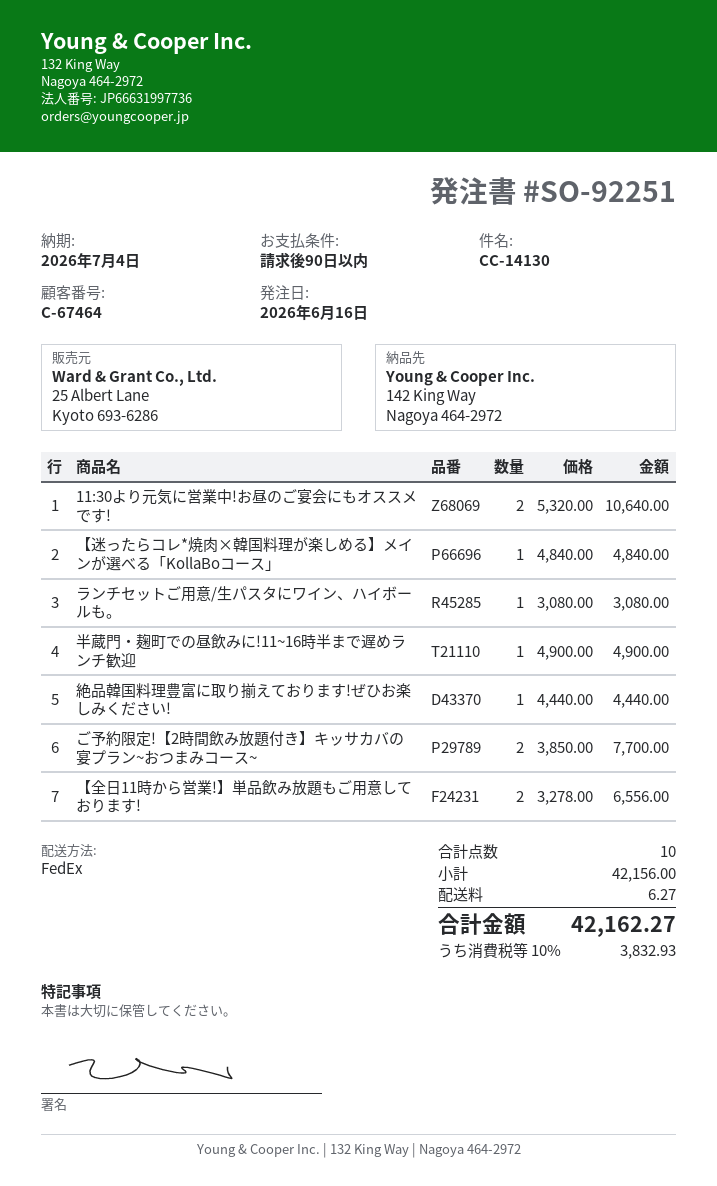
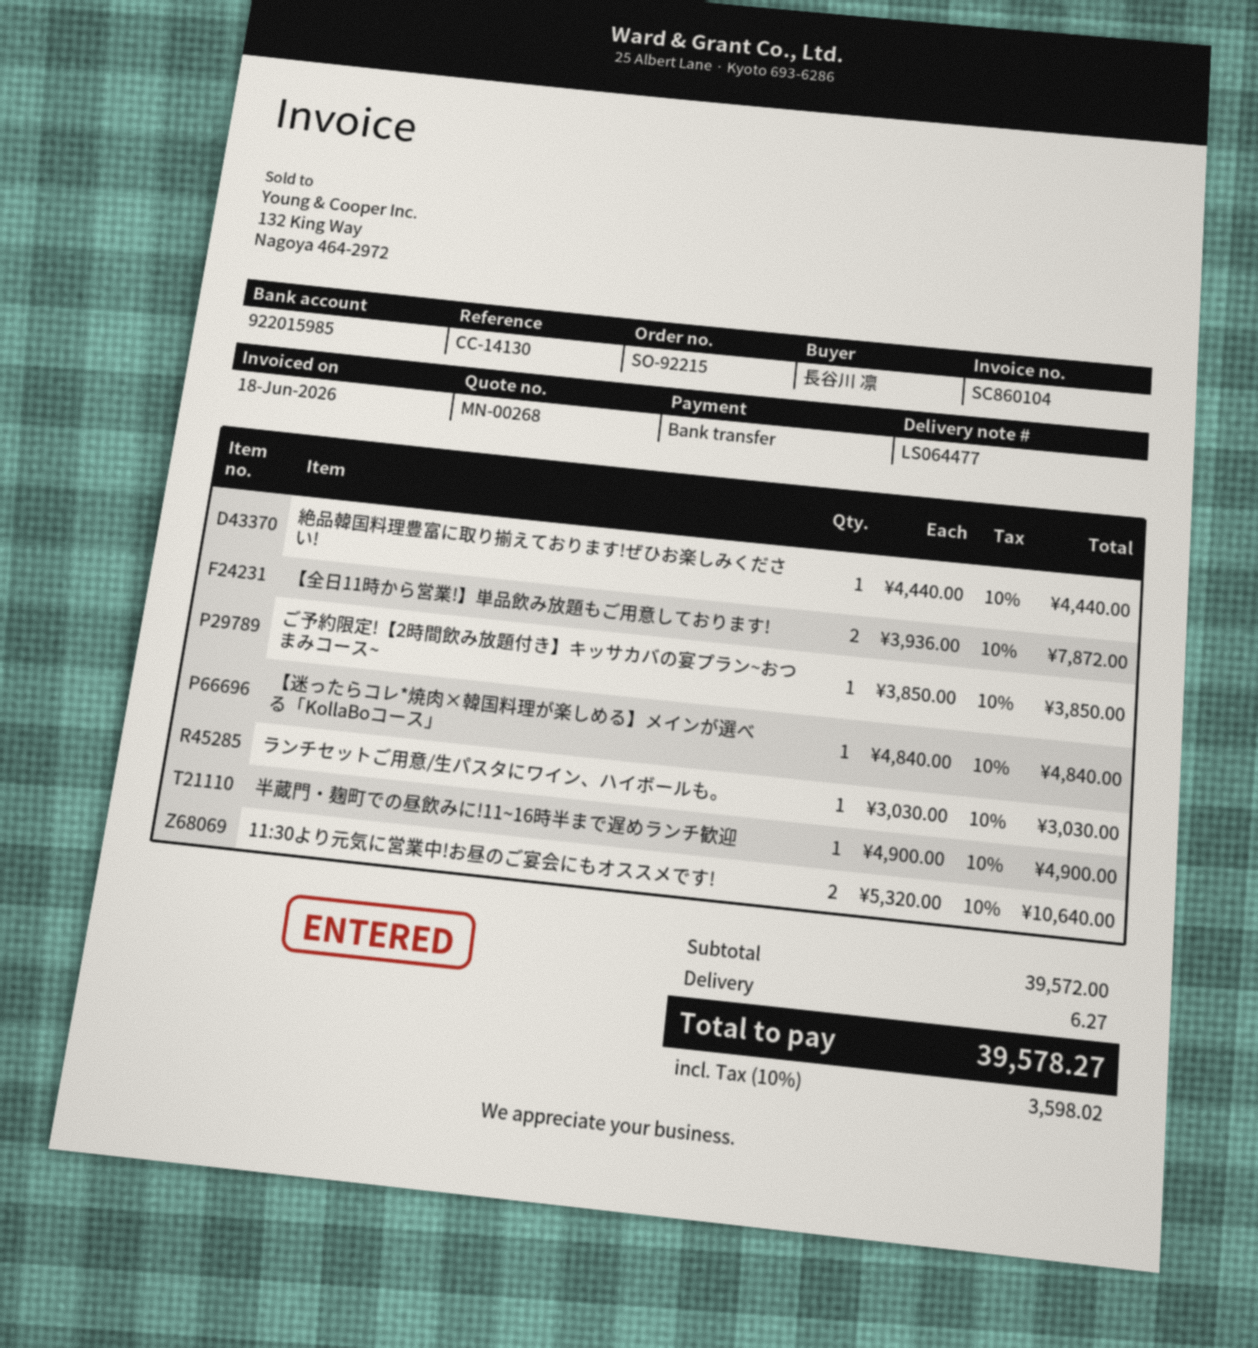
order number: SO-92251 -> SO-92215
ランチセットご用意/生パスタにワイン、ハイボールも。: 1 x 3080.00 = 3080.00 -> 1 x 3030.00 = 3030.00
ご予約限定!【2時間飲み放題付き】キッサカバの宴プラン~おつまみコース~: 2 x 3850.00 = 7700.00 -> 1 x 3850.00 = 3850.00
【全日11時から営業!】単品飲み放題もご用意しております!: 2 x 3278.00 = 6556.00 -> 2 x 3936.00 = 7872.00
subtotal: 42156.00 -> 39572.00
tax: 10% = 3832.93 -> 10% = 3598.02
total: 42162.27 -> 39578.27

